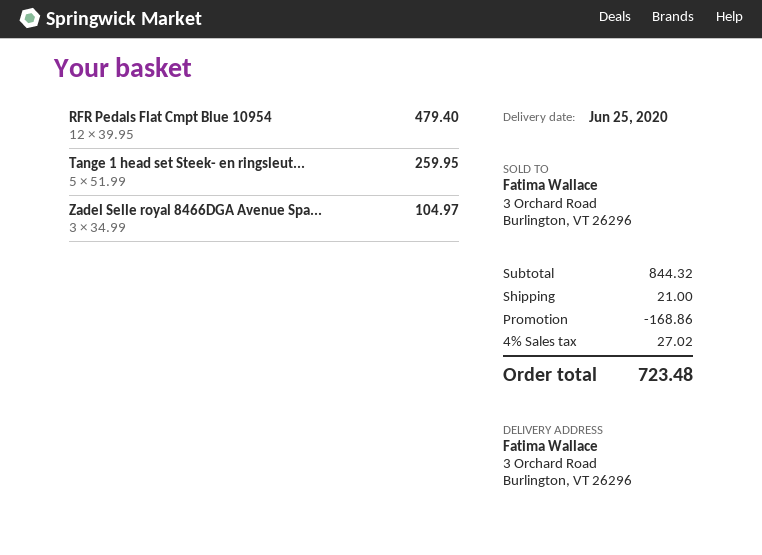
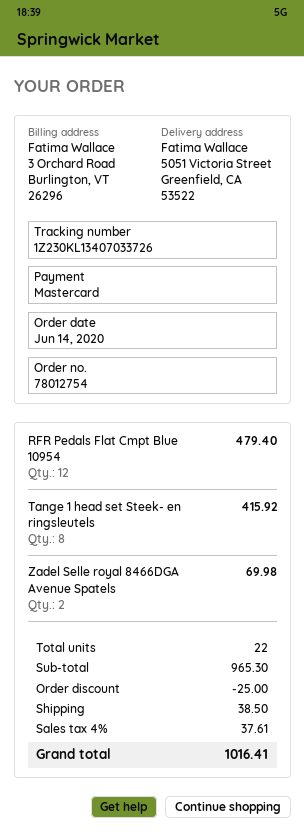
ship to: 3 Orchard Road, Burlington, VT 26296 -> 5051 Victoria Street, Greenfield, CA 53522
Tange 1 head set Steek- en ringsleut...: 5 for 259.95 -> 8 for 415.92
Zadel Selle royal 8466DGA Avenue Spa...: 3 for 104.97 -> 2 for 69.98
subtotal: 844.32 -> 965.30
discount: 168.86 -> 25.00
shipping: 21.00 -> 38.50
tax: 4% = 27.02 -> 4% = 37.61
total: 723.48 -> 1016.41

